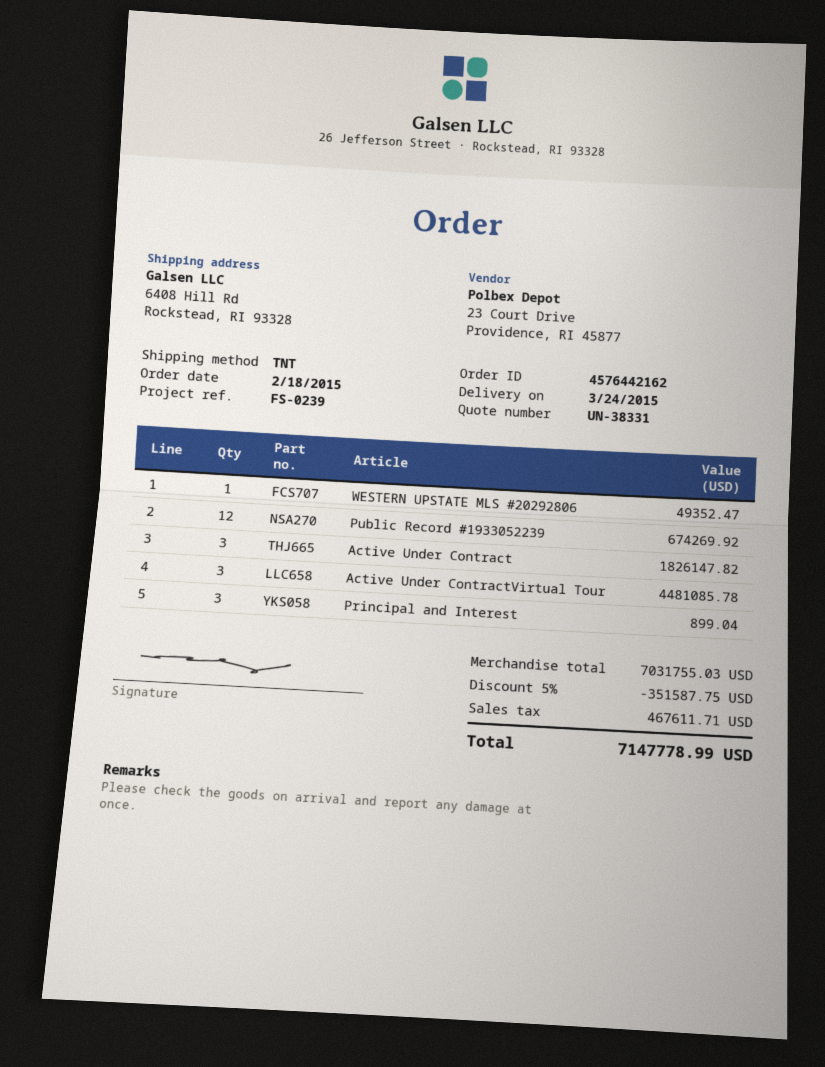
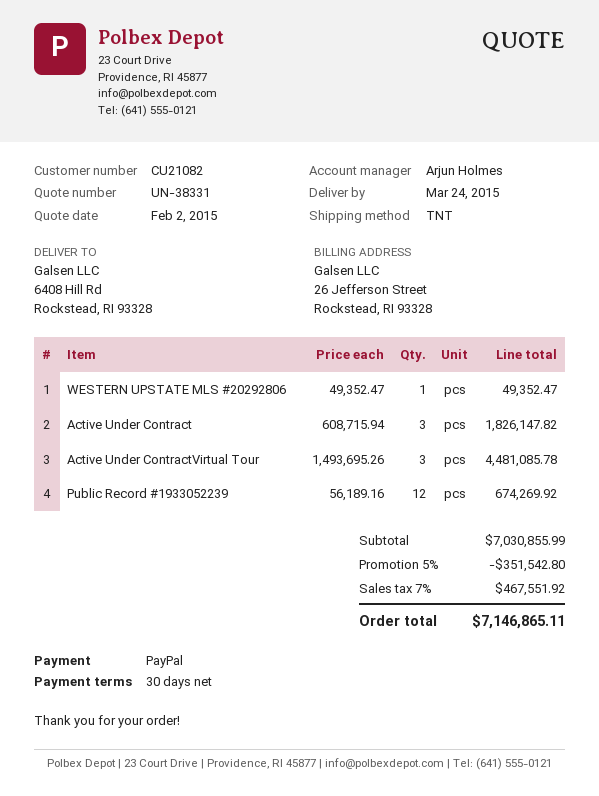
Principal and Interest: 3 for 899.04 -> none
subtotal: 7031755.03 -> 7030855.99
discount: 5% = 351587.75 -> 5% = 351542.80
tax: 467611.71 -> 467551.92
total: 7147778.99 -> 7146865.11

